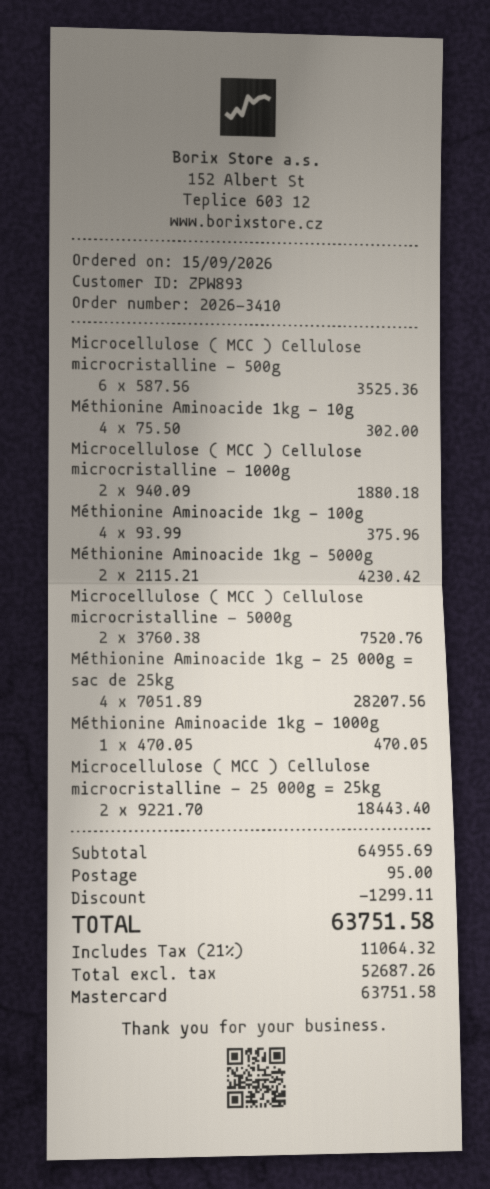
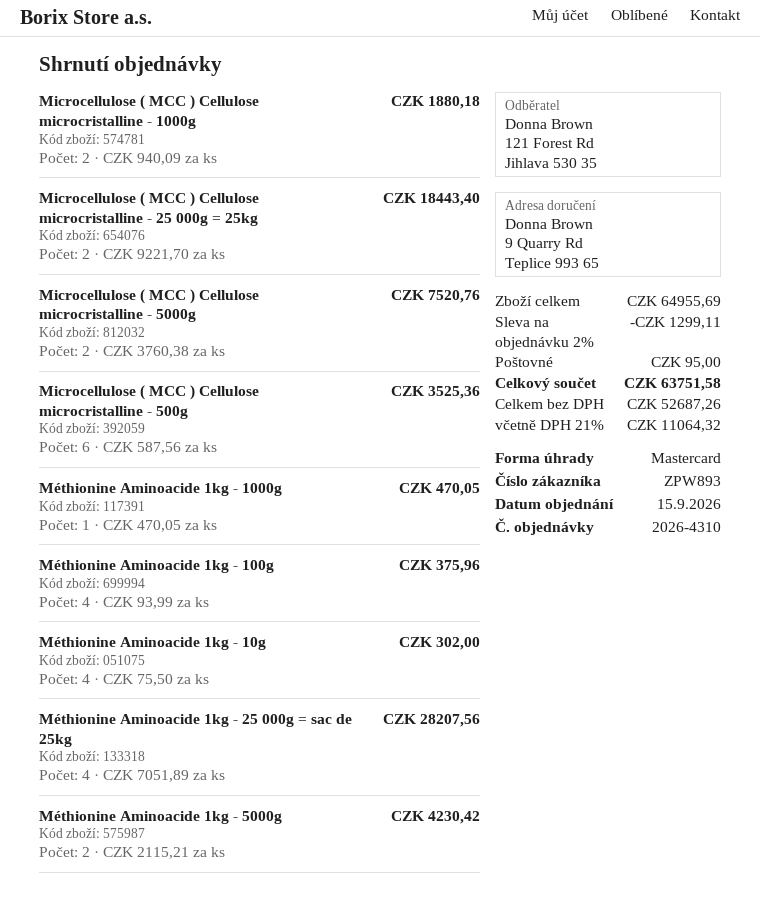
order number: 2026-3410 -> 2026-4310

